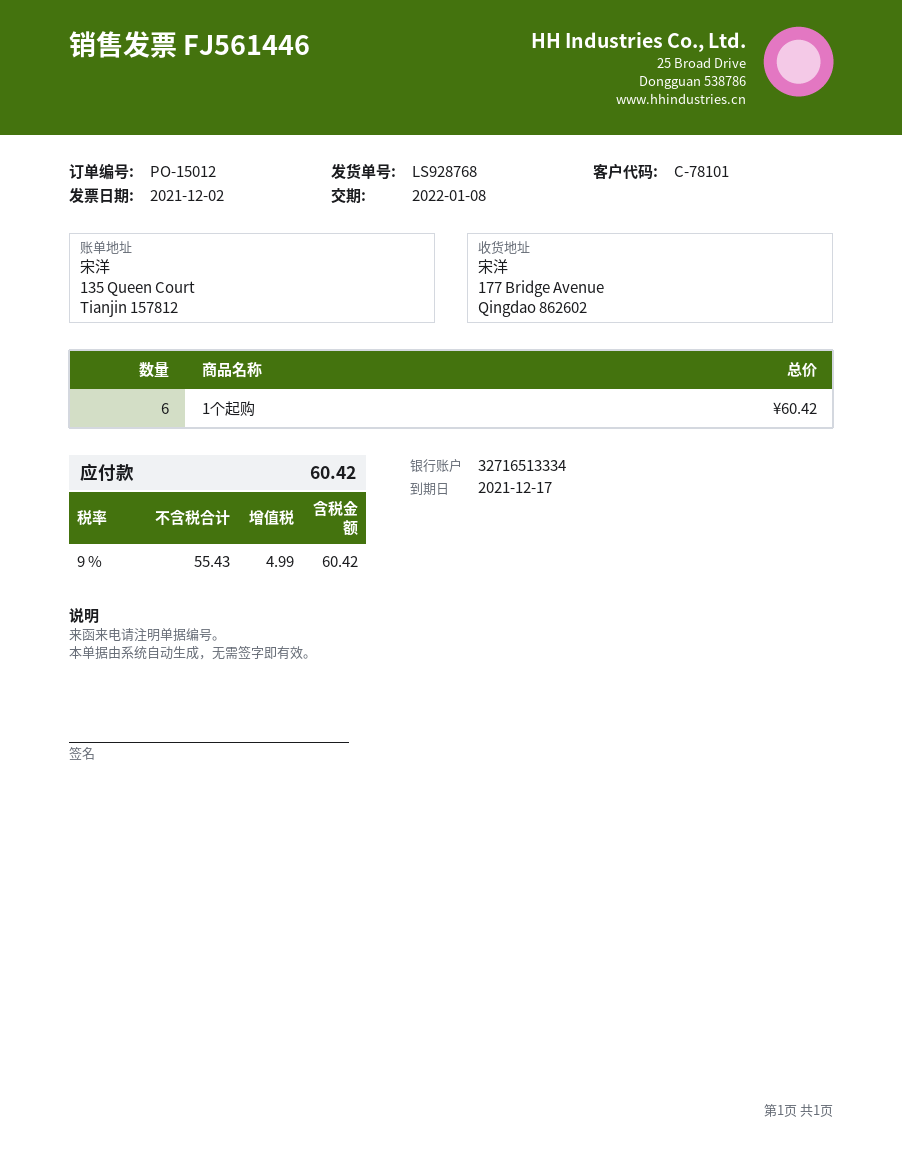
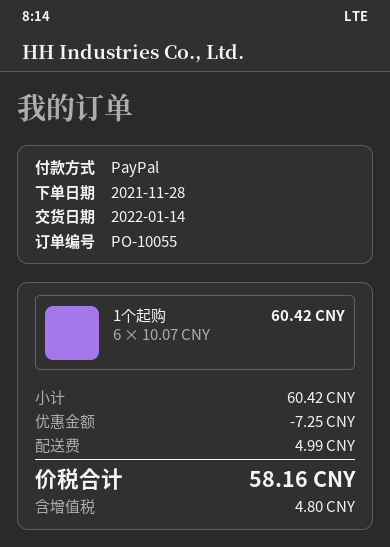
order number: PO-15012 -> PO-10055
delivery date: 2022-01-08 -> 2022-01-14
discount: none -> 7.25
shipping: none -> 4.99
tax: 4.99 -> 4.80
total: 60.42 -> 58.16

